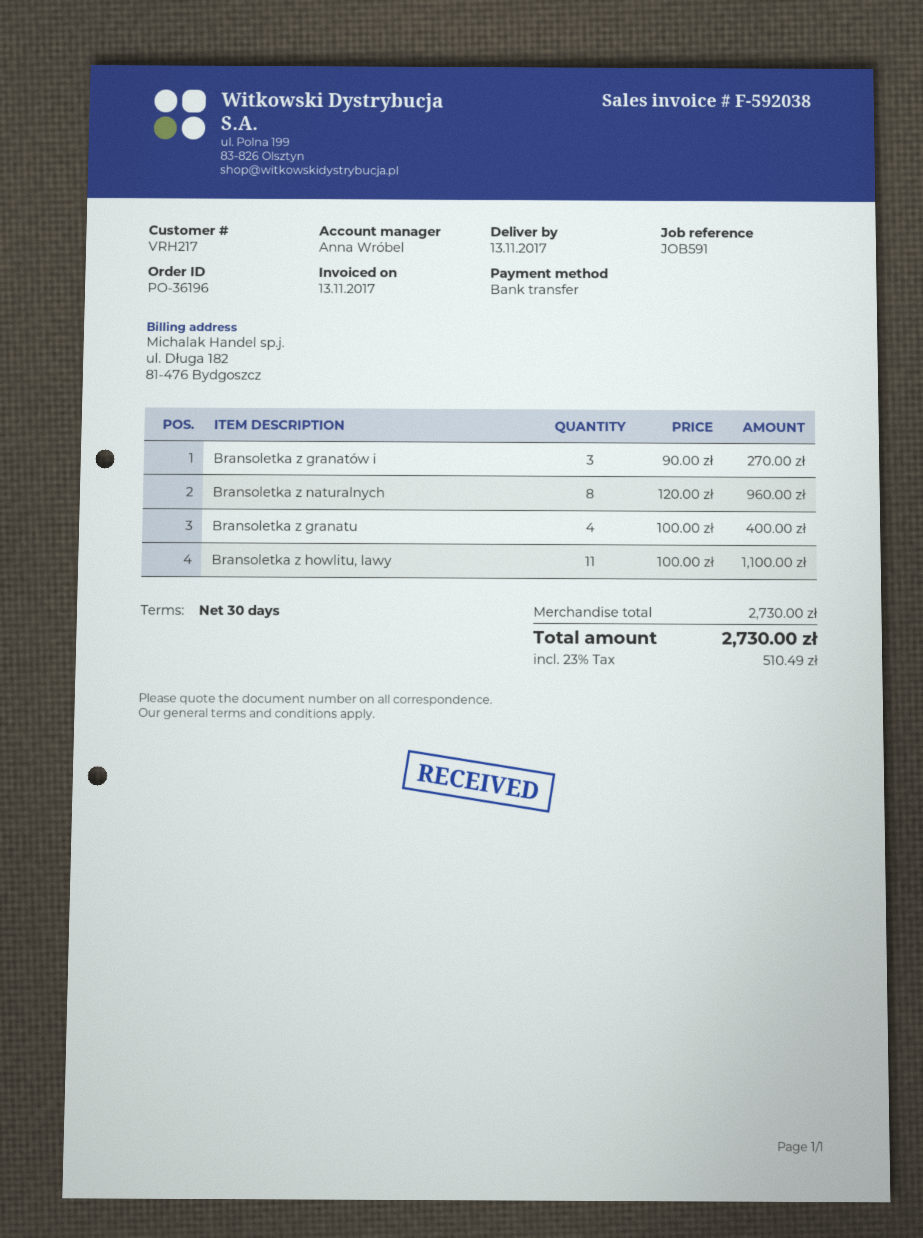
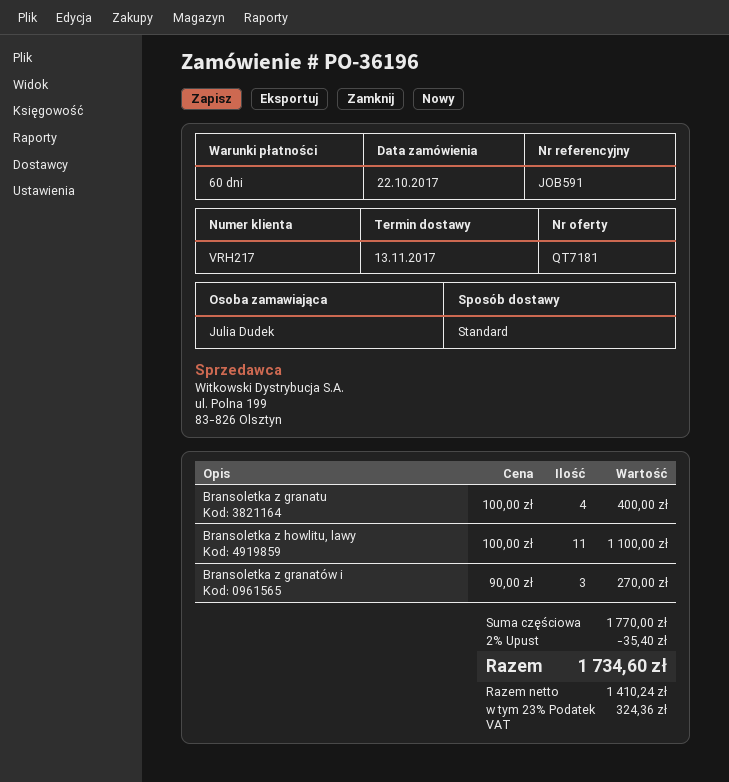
payment terms: 30 days -> 60 days
Bransoletka z naturalnych: 8 x 120.00 = 960.00 -> none
subtotal: 2730.00 -> 1770.00
discount: none -> 2% = 35.40
tax: 23% = 510.49 -> 23% = 324.36
total: 2730.00 -> 1734.60

